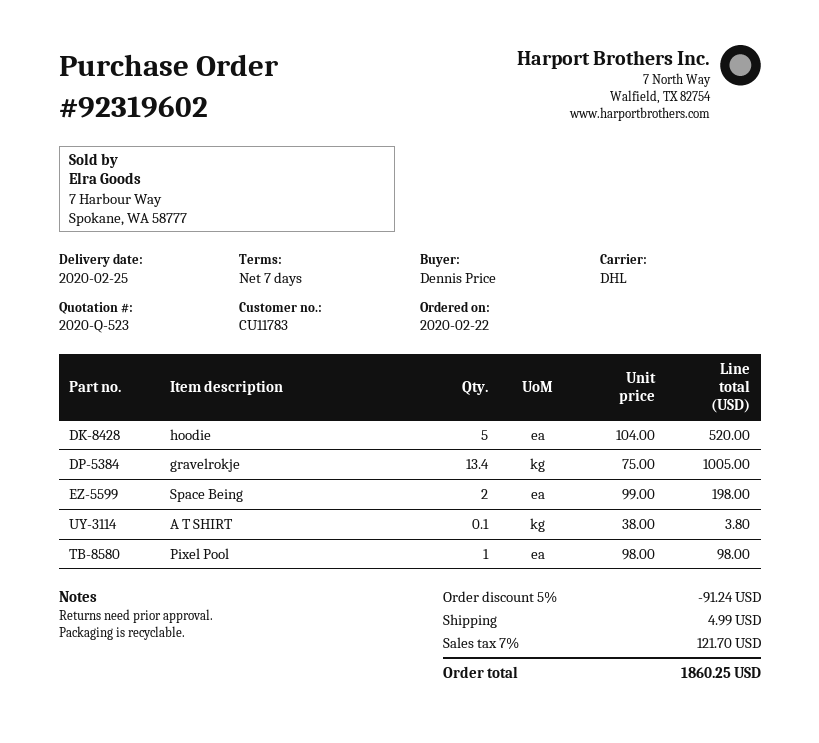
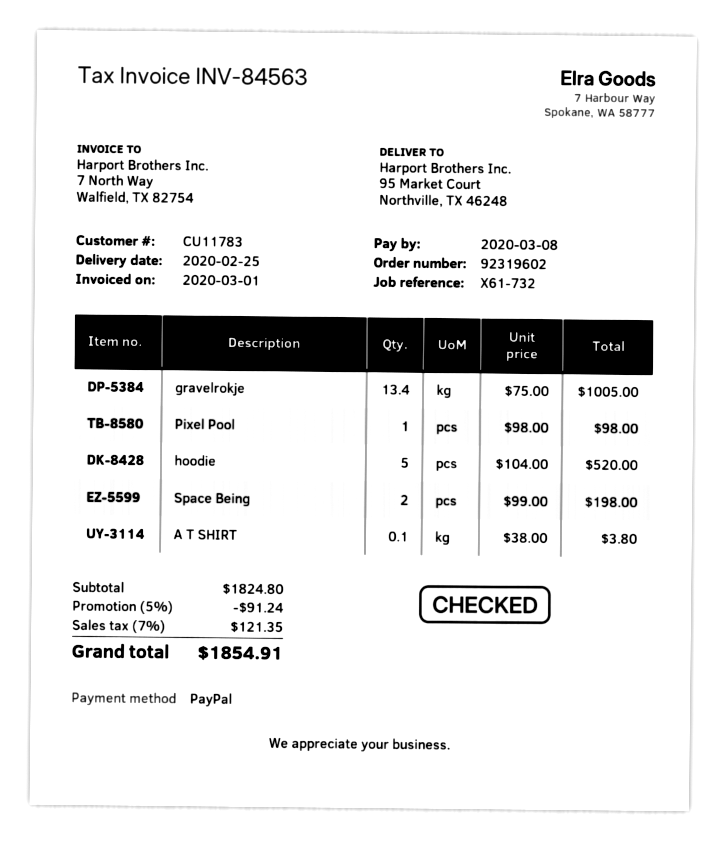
shipping: 4.99 -> none
tax: 7% = 121.70 -> 7% = 121.35
total: 1860.25 -> 1854.91

